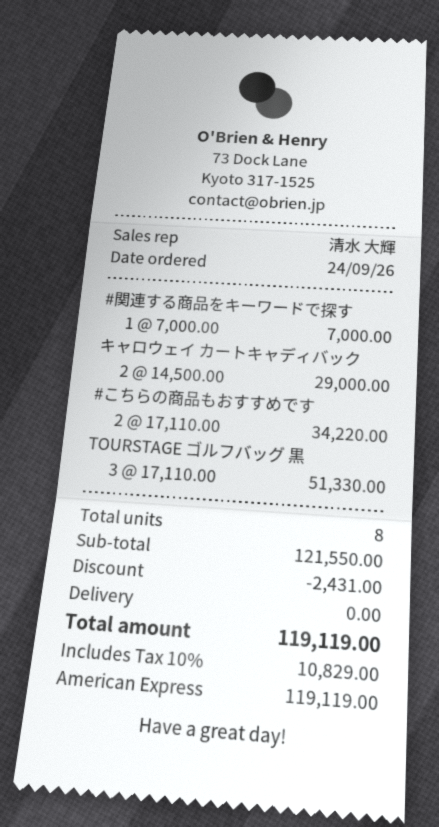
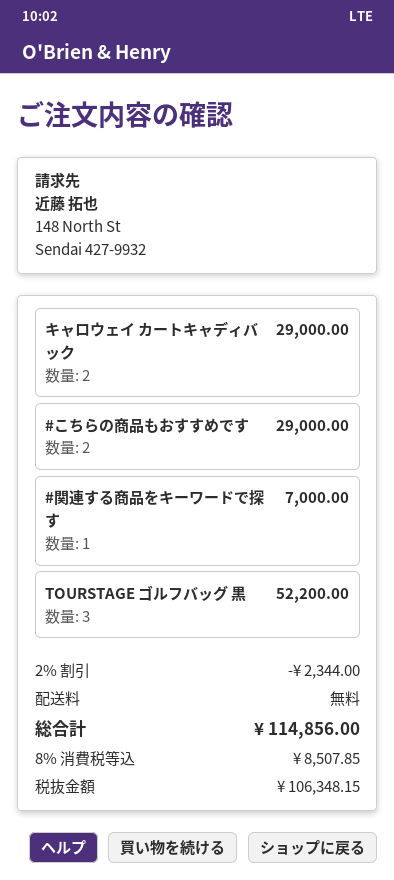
#こちらの商品もおすすめです: 2 for 34220.00 -> 2 for 29000.00
TOURSTAGE ゴルフバッグ 黒: 3 for 51330.00 -> 3 for 52200.00
discount: 2431.00 -> 2344.00
tax: 10% = 10829.00 -> 8% = 8507.85
total: 119119.00 -> 114856.00

